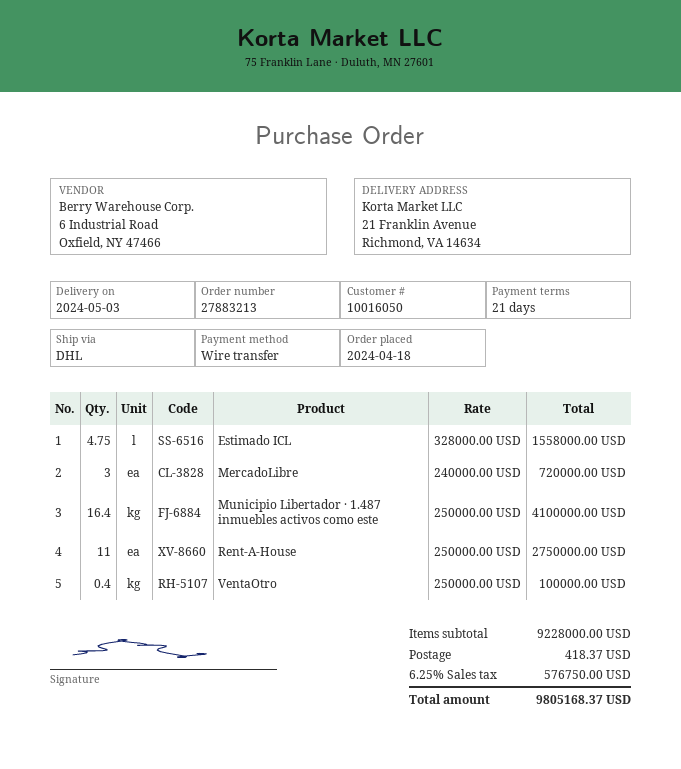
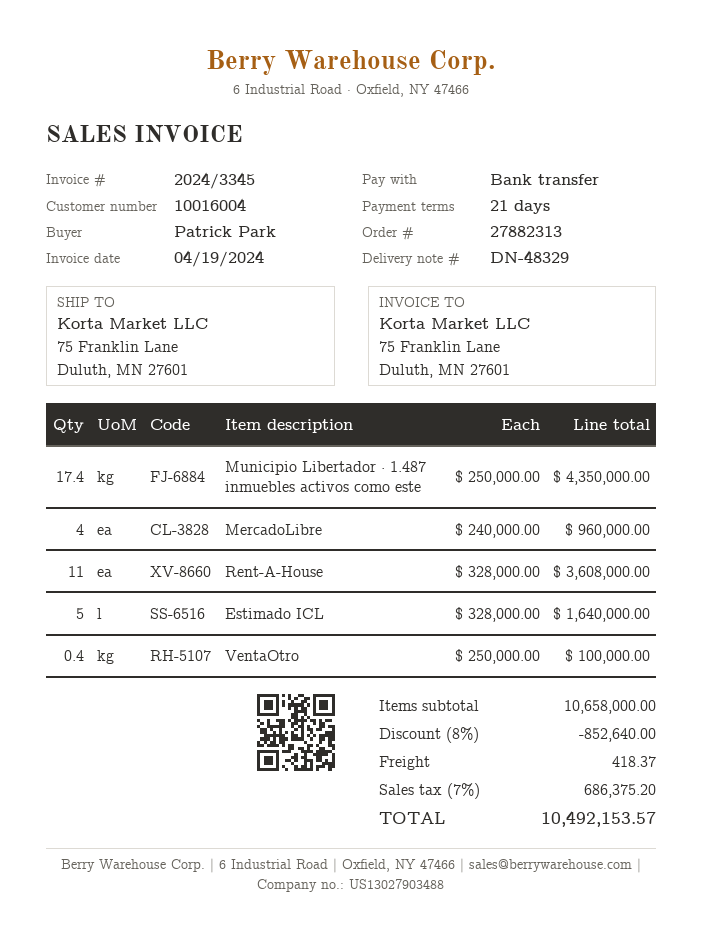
order number: 27883213 -> 27882313
customer number: 10016050 -> 10016004
ship to: 21 Franklin Avenue, Richmond, VA 14634 -> 75 Franklin Lane, Duluth, MN 27601
Estimado ICL: 4.75 x 328000.00 = 1558000.00 -> 5 x 328000.00 = 1640000.00
MercadoLibre: 3 x 240000.00 = 720000.00 -> 4 x 240000.00 = 960000.00
Municipio Libertador · 1.487 inmuebles activos como este: 16.4 x 250000.00 = 4100000.00 -> 17.4 x 250000.00 = 4350000.00
Rent-A-House: 11 x 250000.00 = 2750000.00 -> 11 x 328000.00 = 3608000.00
subtotal: 9228000.00 -> 10658000.00
discount: none -> 8% = 852640.00
tax: 6.25% = 576750.00 -> 7% = 686375.20
total: 9805168.37 -> 10492153.57

